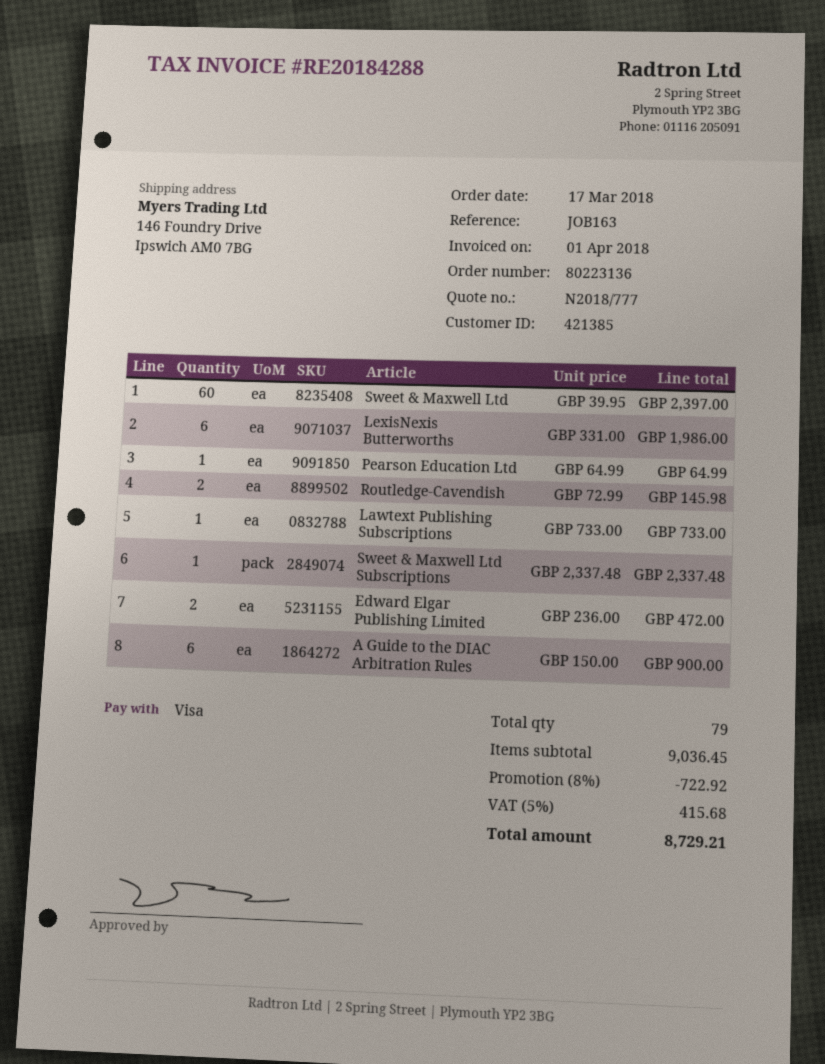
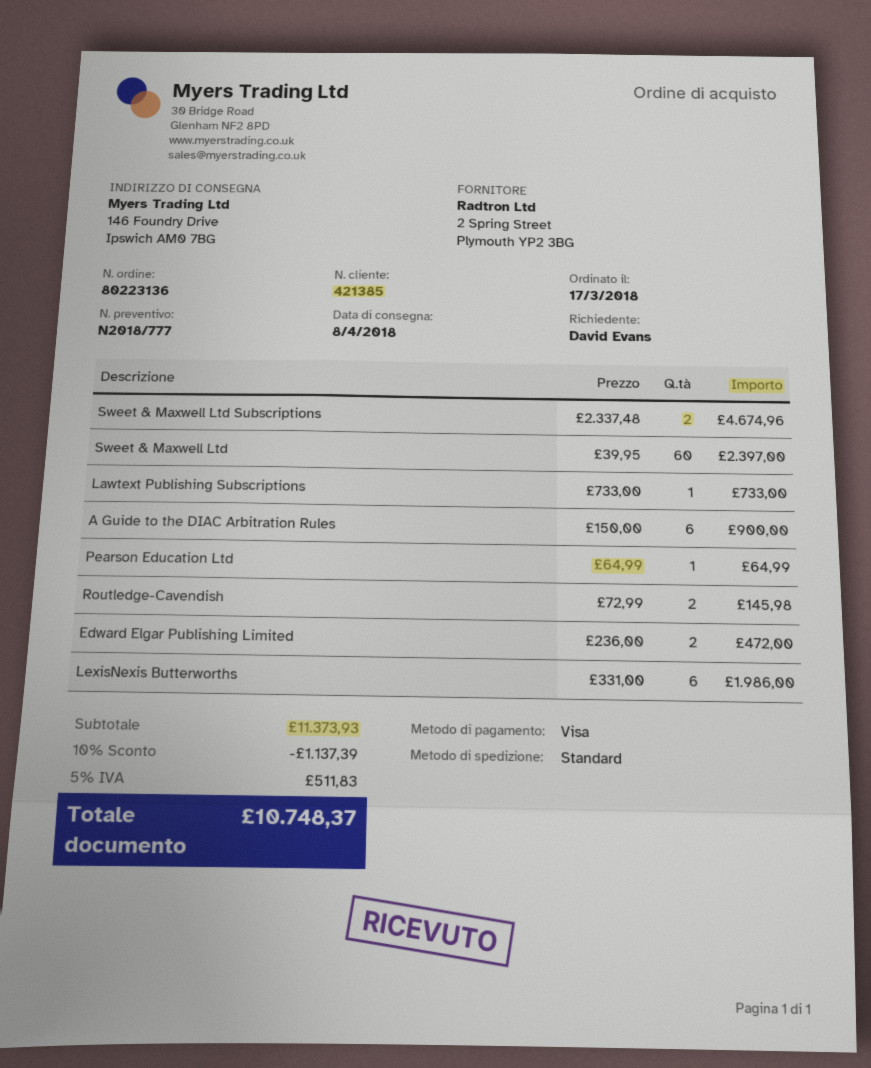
Sweet & Maxwell Ltd Subscriptions: 1 x 2337.48 = 2337.48 -> 2 x 2337.48 = 4674.96
subtotal: 9036.45 -> 11373.93
discount: 8% = 722.92 -> 10% = 1137.39
tax: 5% = 415.68 -> 5% = 511.83
total: 8729.21 -> 10748.37

